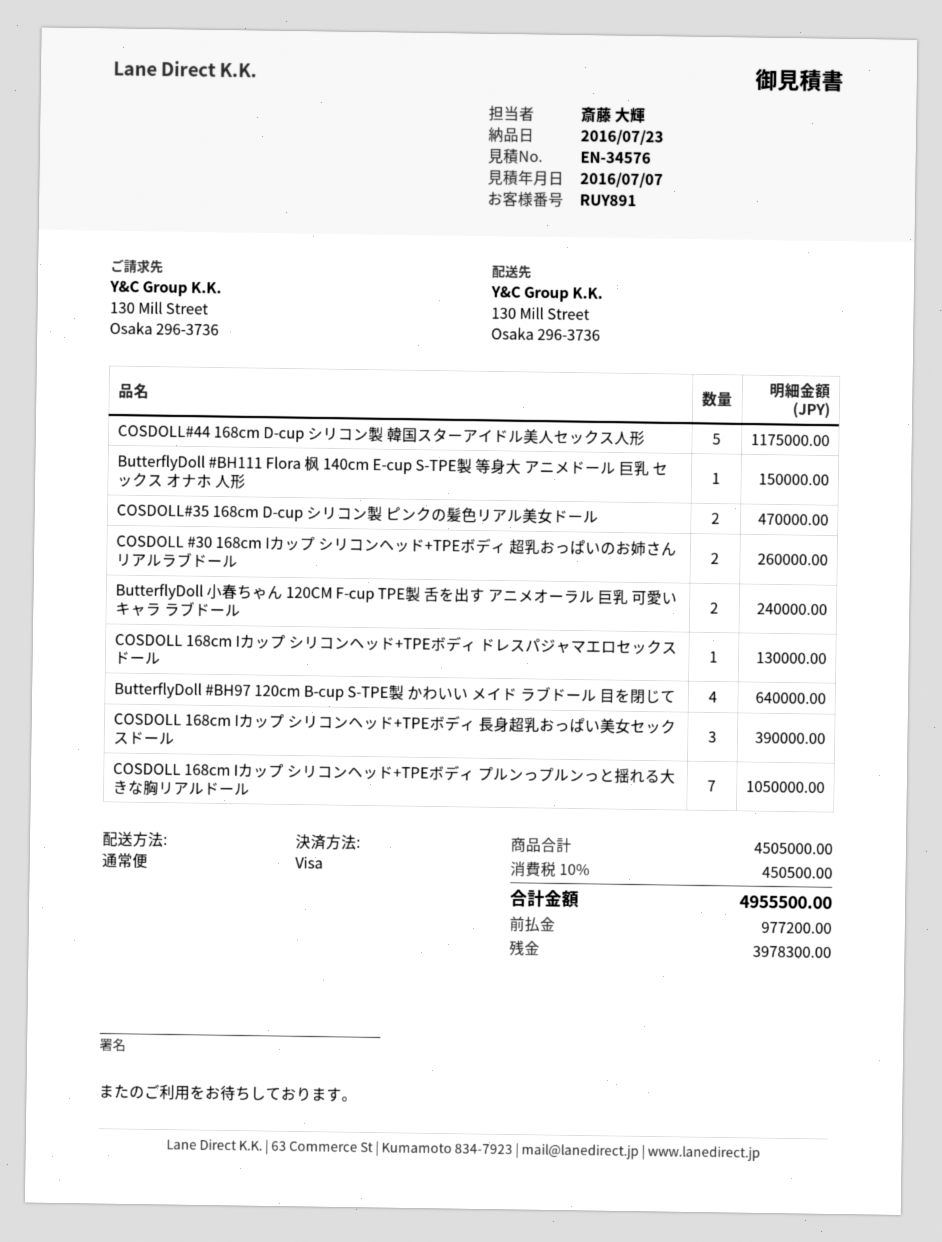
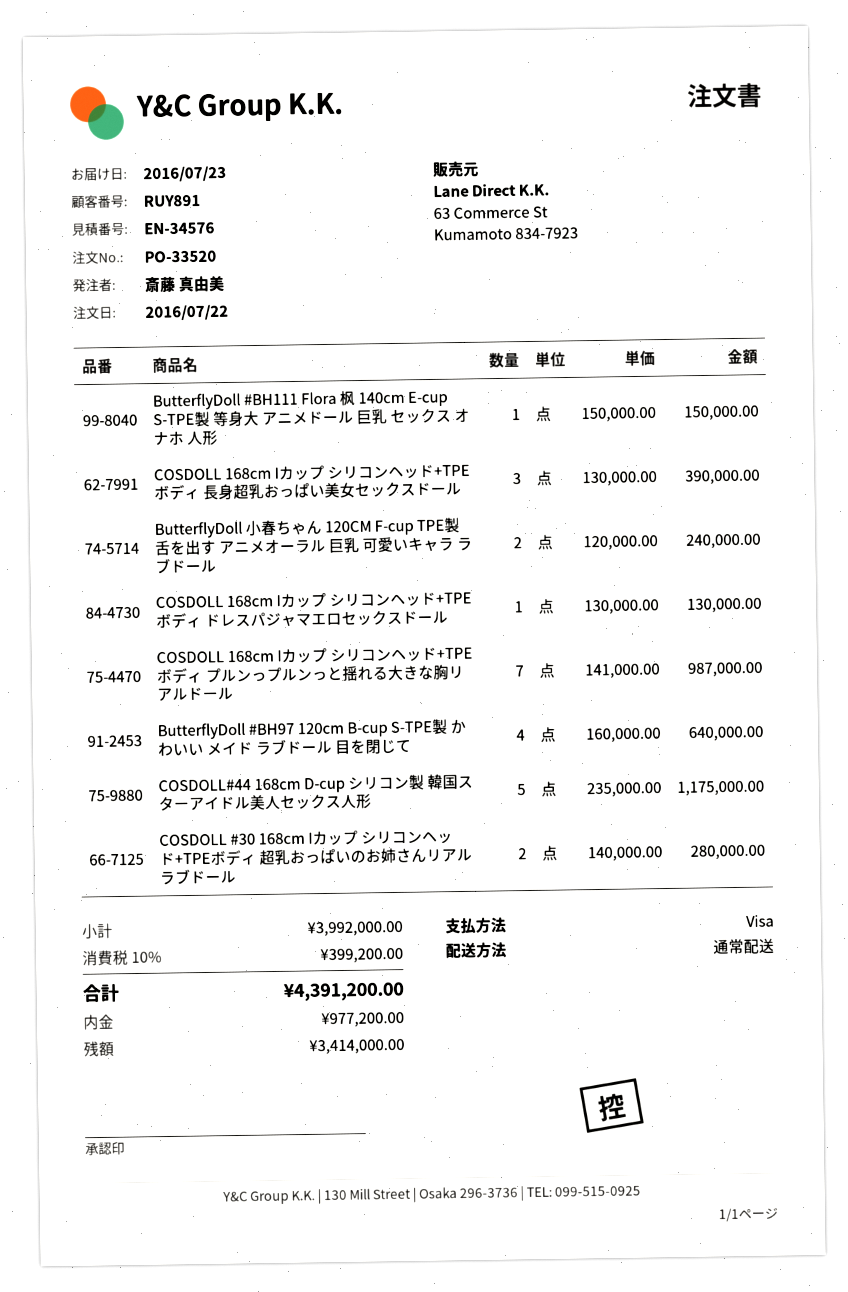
COSDOLL#35 168cm D-cup シリコン製 ピンクの髪色リアル美女ドール: 2 for 470000.00 -> none
COSDOLL #30 168cm Iカップ シリコンヘッド+TPEボディ 超乳おっぱいのお姉さんリアルラブドール: 2 for 260000.00 -> 2 for 280000.00
COSDOLL 168cm Iカップ シリコンヘッド+TPEボディ プルンっプルンっと揺れる大きな胸リアルドール: 7 for 1050000.00 -> 7 for 987000.00
subtotal: 4505000.00 -> 3992000.00
tax: 10% = 450500.00 -> 10% = 399200.00
total: 4955500.00 -> 4391200.00
balance: 3978300.00 -> 3414000.00

